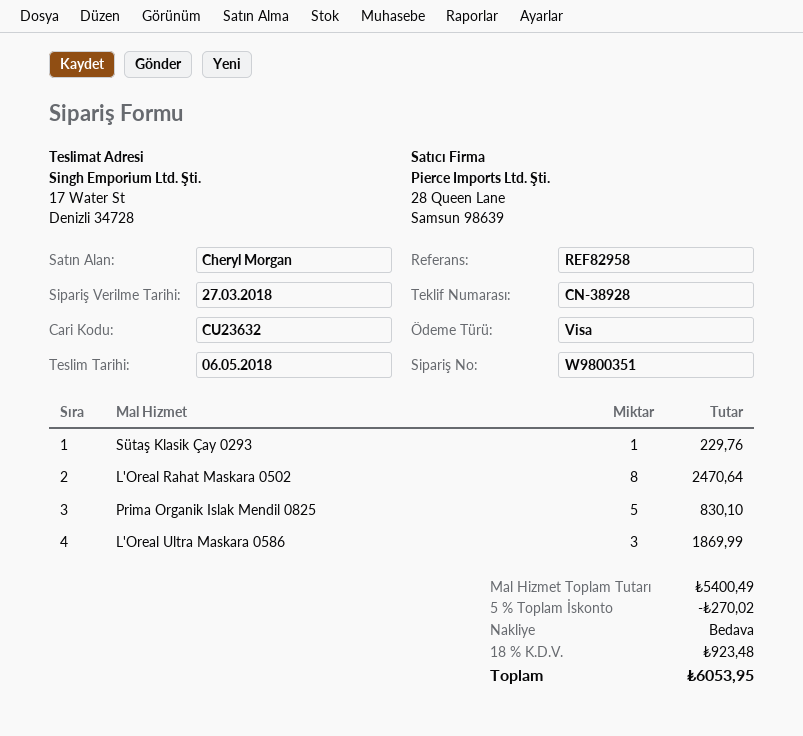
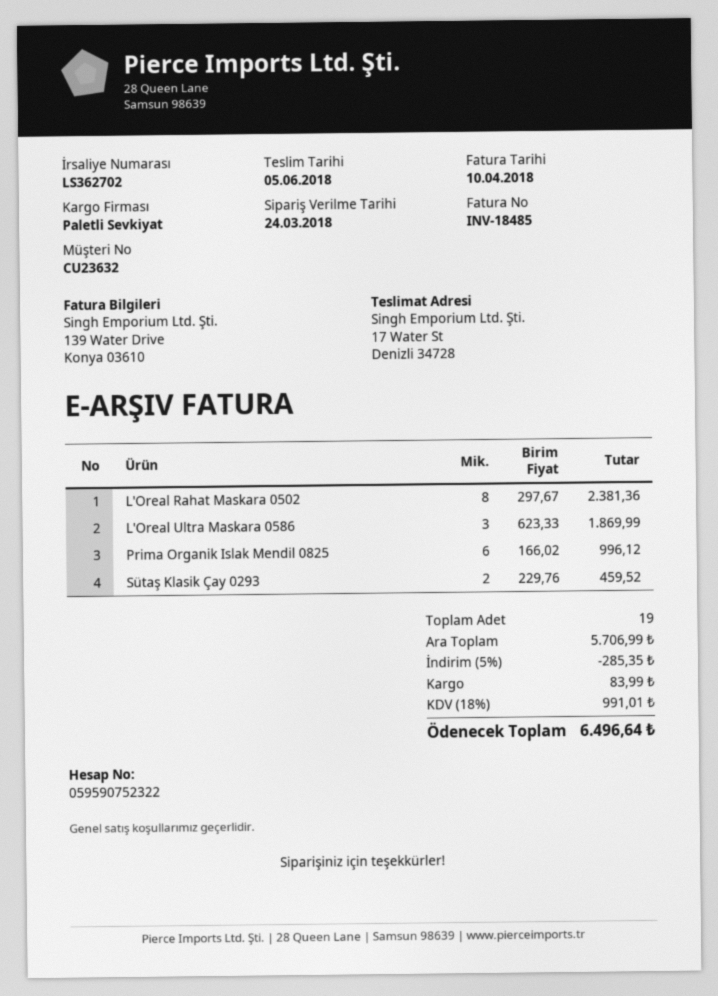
order date: 2018-03-27 -> 2018-03-24
delivery date: 2018-05-06 -> 2018-06-05
Sütaş Klasik Çay 0293: 1 for 229.76 -> 2 for 459.52
L'Oreal Rahat Maskara 0502: 8 for 2470.64 -> 8 for 2381.36
Prima Organik Islak Mendil 0825: 5 for 830.10 -> 6 for 996.12
subtotal: 5400.49 -> 5706.99
discount: 5% = 270.02 -> 5% = 285.35
shipping: 0.00 -> 83.99
tax: 18% = 923.48 -> 18% = 991.01
total: 6053.95 -> 6496.64

